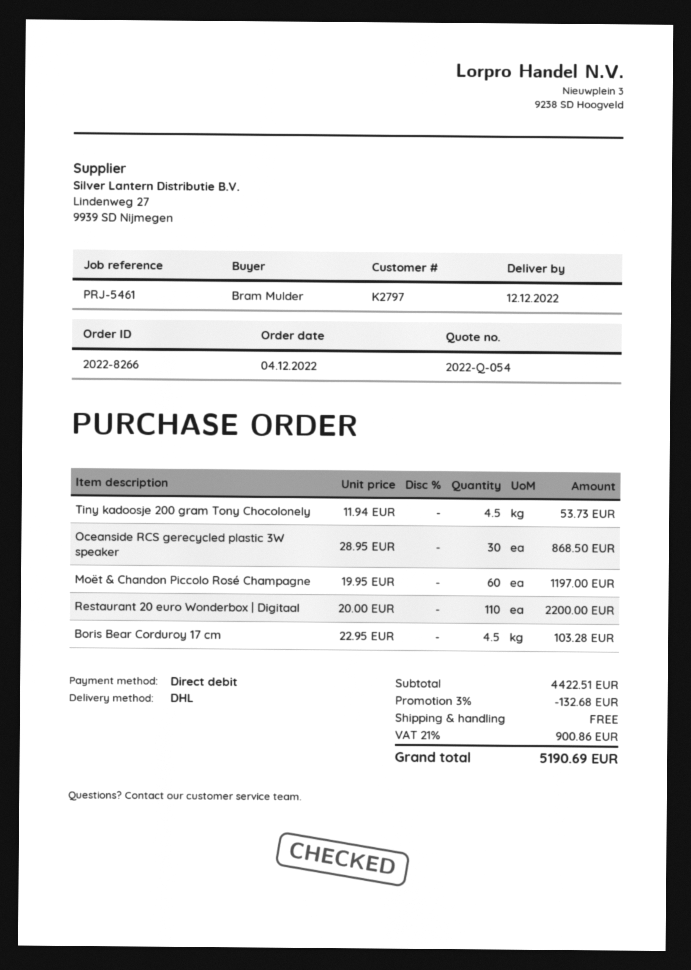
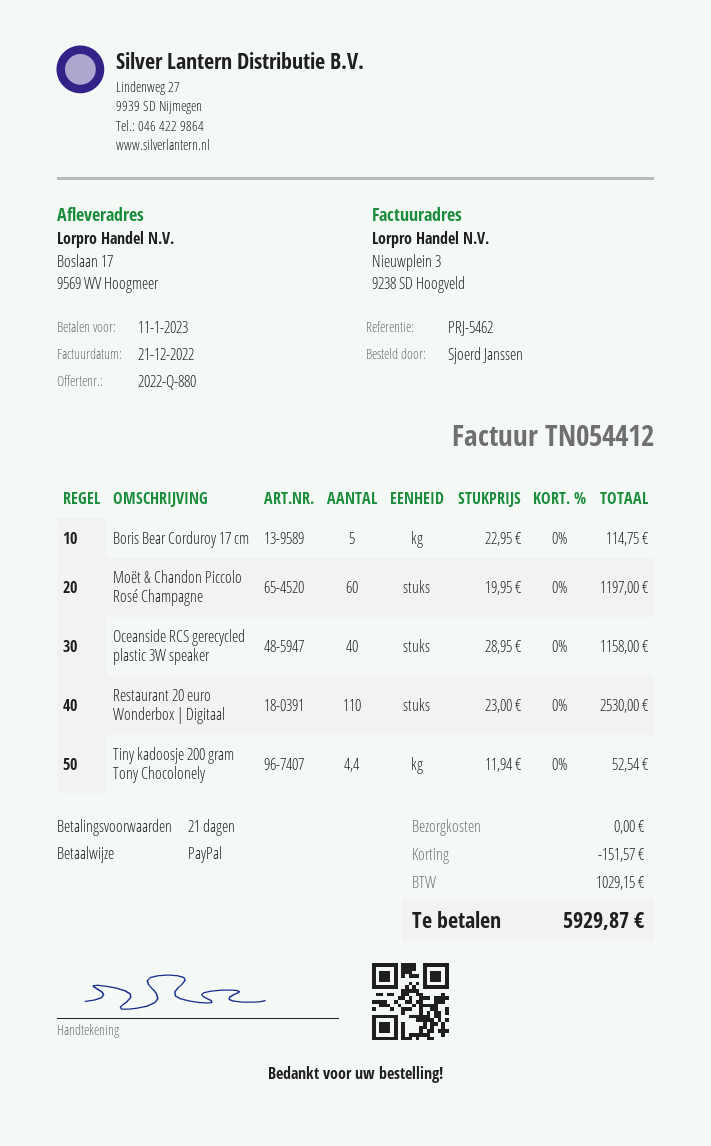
quote number: 2022-Q-054 -> 2022-Q-880
reference: PRJ-5461 -> PRJ-5462
ordered by: Bram Mulder -> Sjoerd Janssen
payment method: direct debit -> PayPal
Tiny kadoosje 200 gram Tony Chocolonely: 4.5 x 11.94 = 53.73 -> 4.4 x 11.94 = 52.54
Oceanside RCS gerecycled plastic 3W speaker: 30 x 28.95 = 868.50 -> 40 x 28.95 = 1158.00
Restaurant 20 euro Wonderbox | Digitaal: 110 x 20.00 = 2200.00 -> 110 x 23.00 = 2530.00
Boris Bear Corduroy 17 cm: 4.5 x 22.95 = 103.28 -> 5 x 22.95 = 114.75
discount: 132.68 -> 151.57
tax: 900.86 -> 1029.15
total: 5190.69 -> 5929.87

